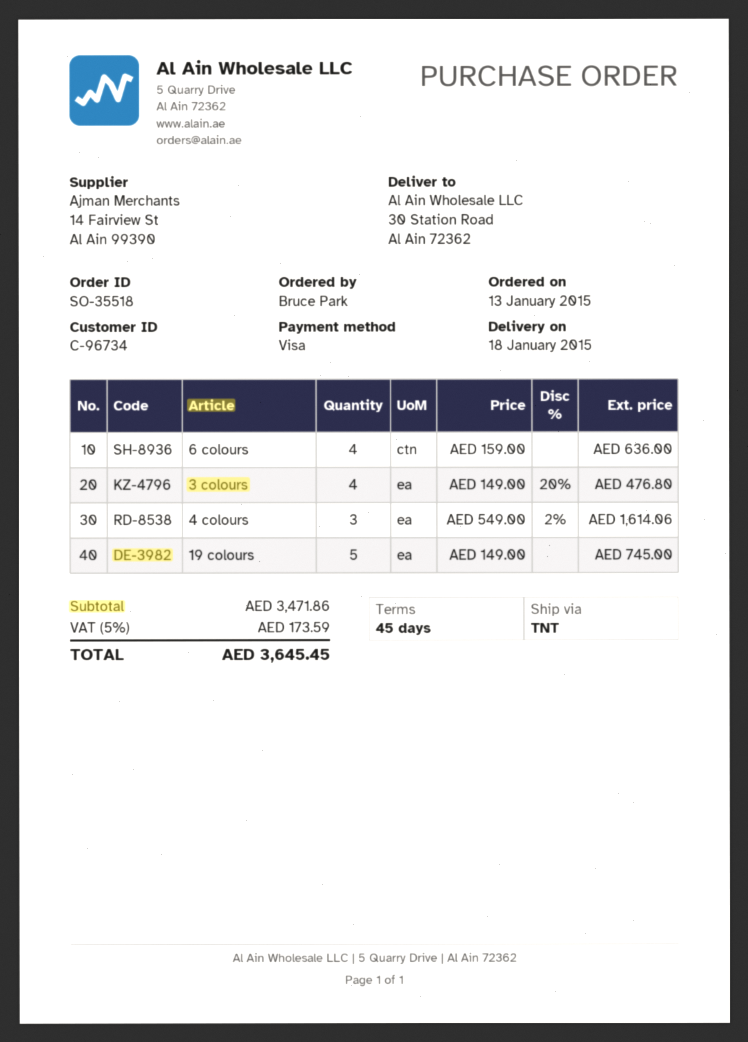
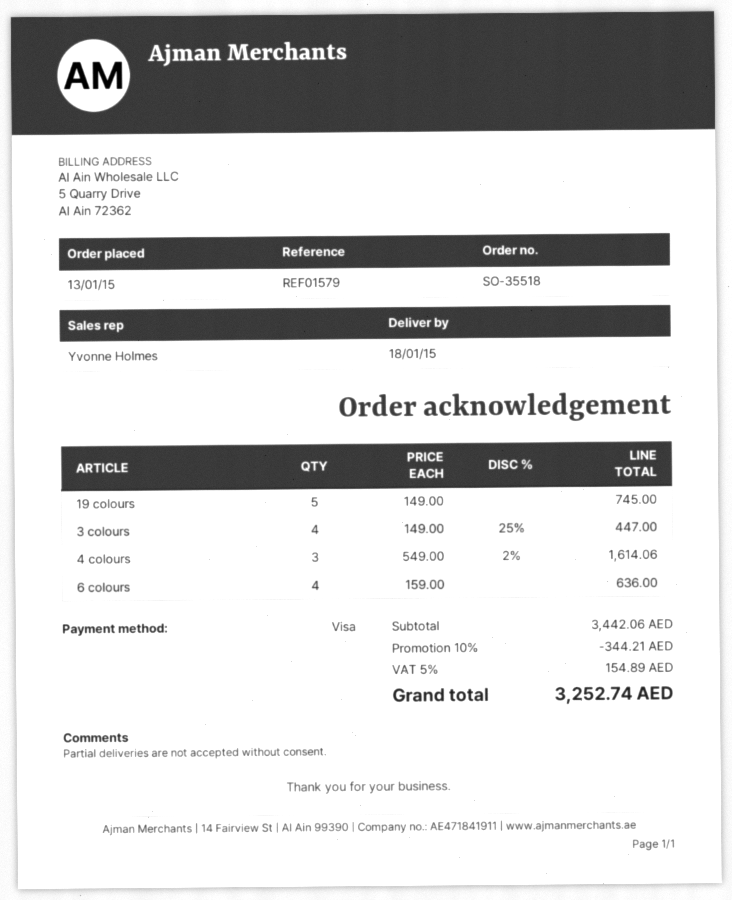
3 colours: 4 x 149.00 - 20% = 476.80 -> 4 x 149.00 - 25% = 447.00
subtotal: 3471.86 -> 3442.06
discount: none -> 10% = 344.21
tax: 5% = 173.59 -> 5% = 154.89
total: 3645.45 -> 3252.74

